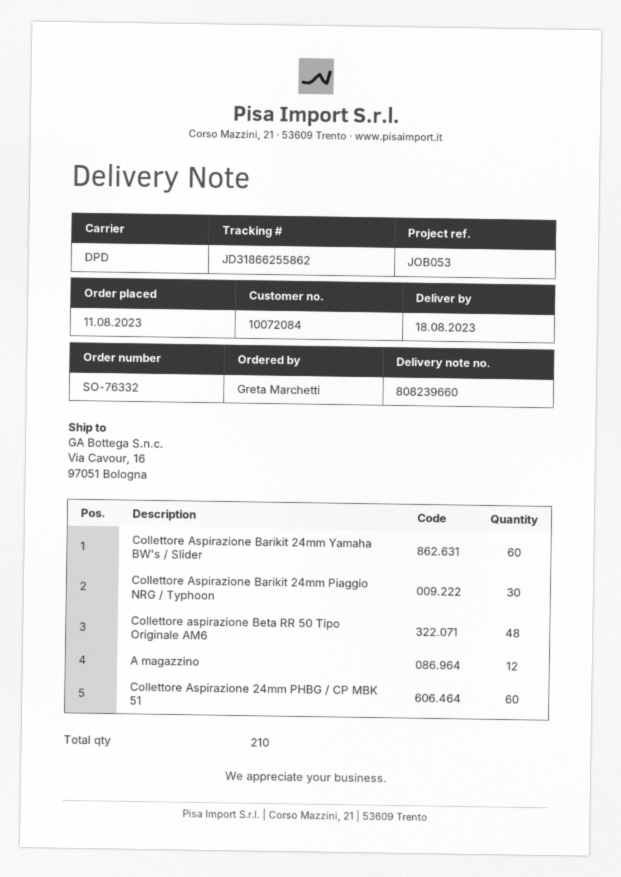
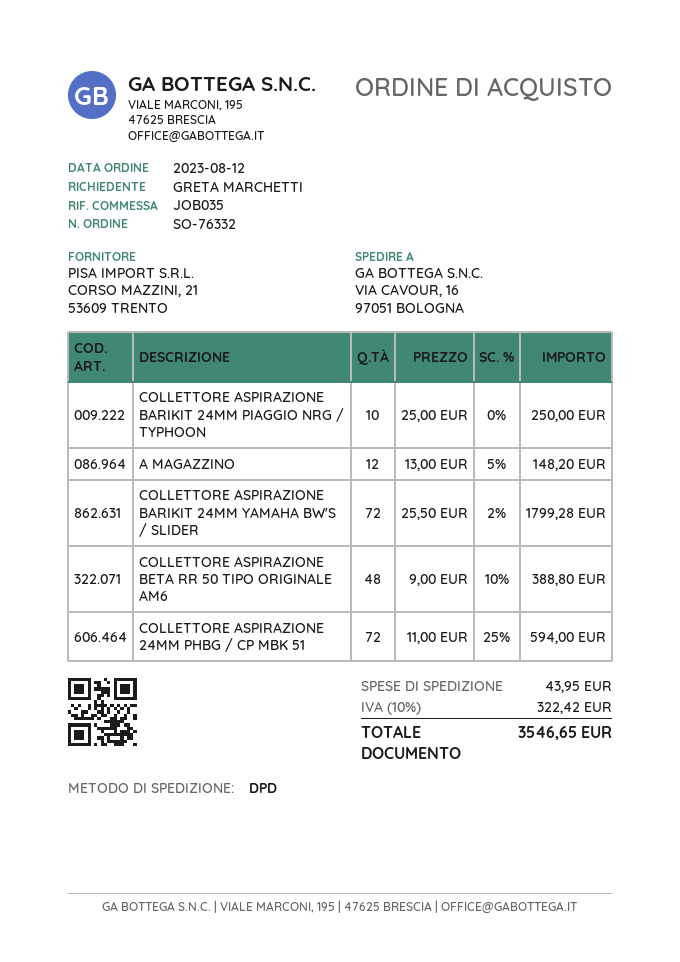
order date: 2023-08-11 -> 2023-08-12
reference: JOB053 -> JOB035
Collettore Aspirazione Barikit 24mm Yamaha BW's / Slider: 60 -> 72
Collettore Aspirazione Barikit 24mm Piaggio NRG / Typhoon: 30 -> 10
Collettore Aspirazione 24mm PHBG / CP MBK 51: 60 -> 72

